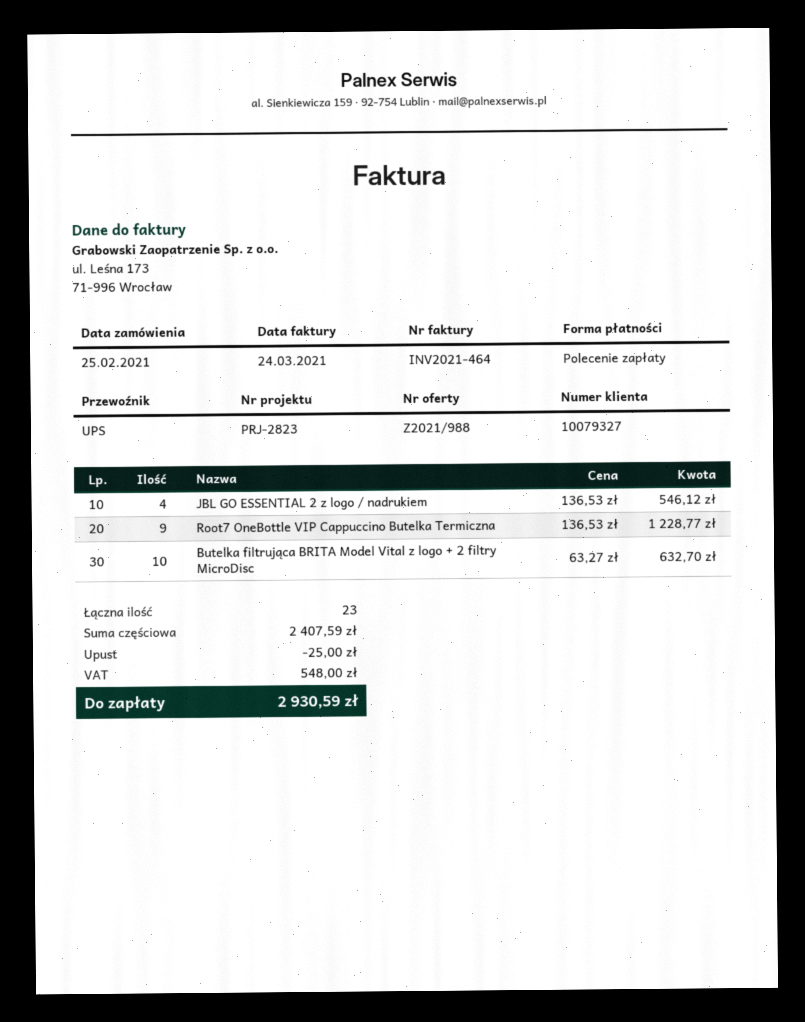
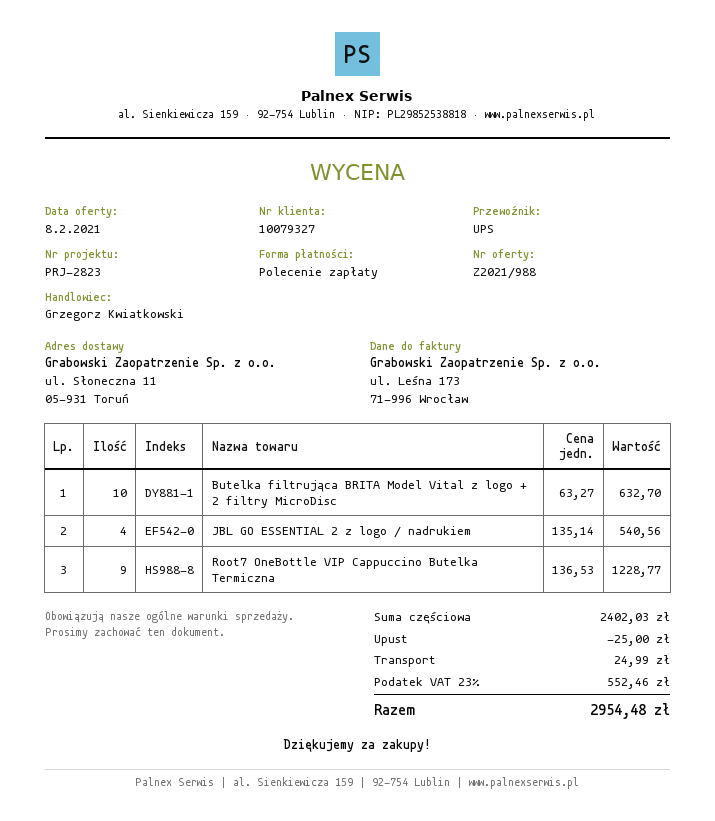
JBL GO ESSENTIAL 2 z logo / nadrukiem: 4 x 136.53 = 546.12 -> 4 x 135.14 = 540.56
subtotal: 2407.59 -> 2402.03
shipping: none -> 24.99
tax: 548.00 -> 552.46
total: 2930.59 -> 2954.48

